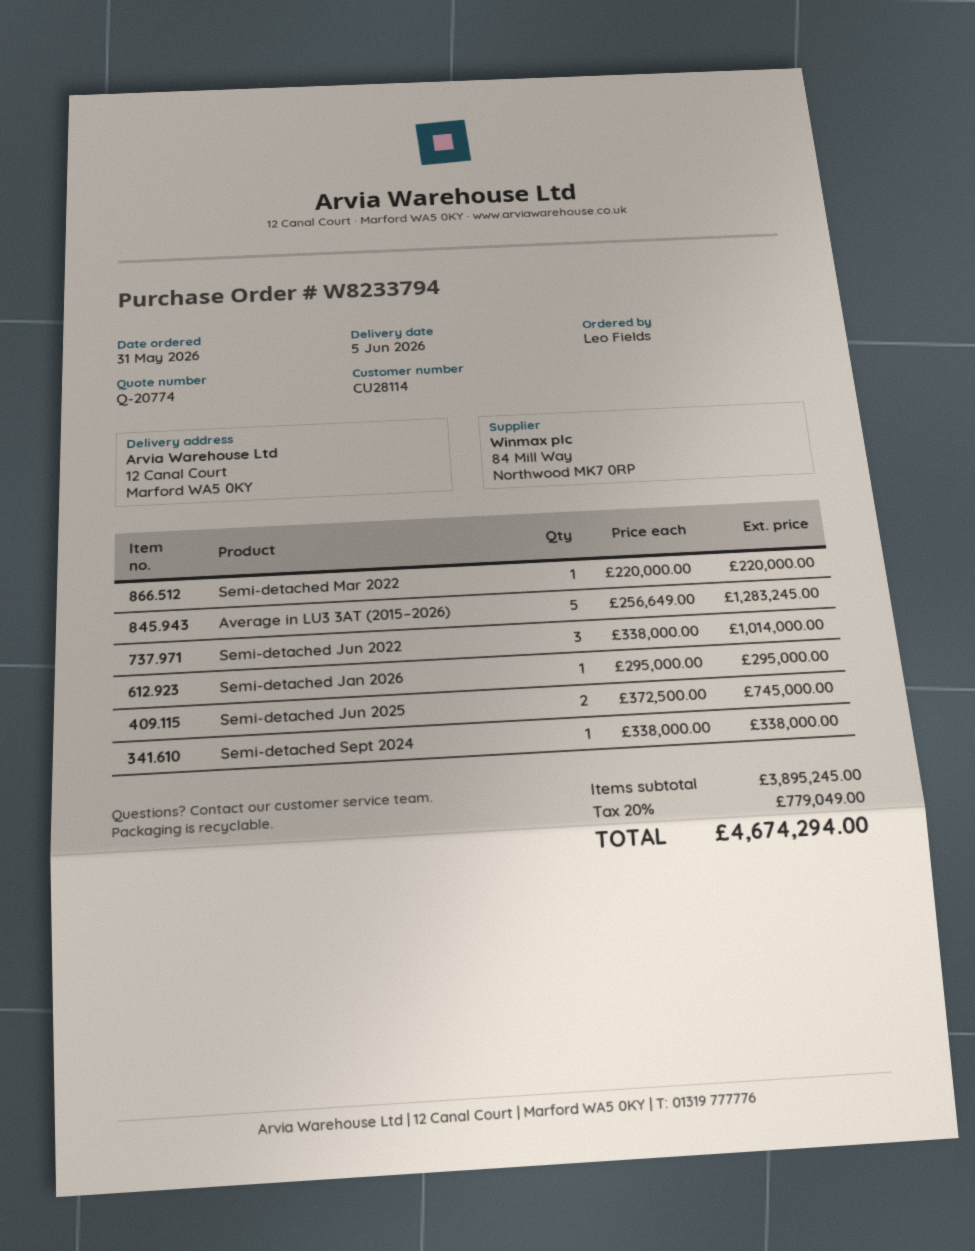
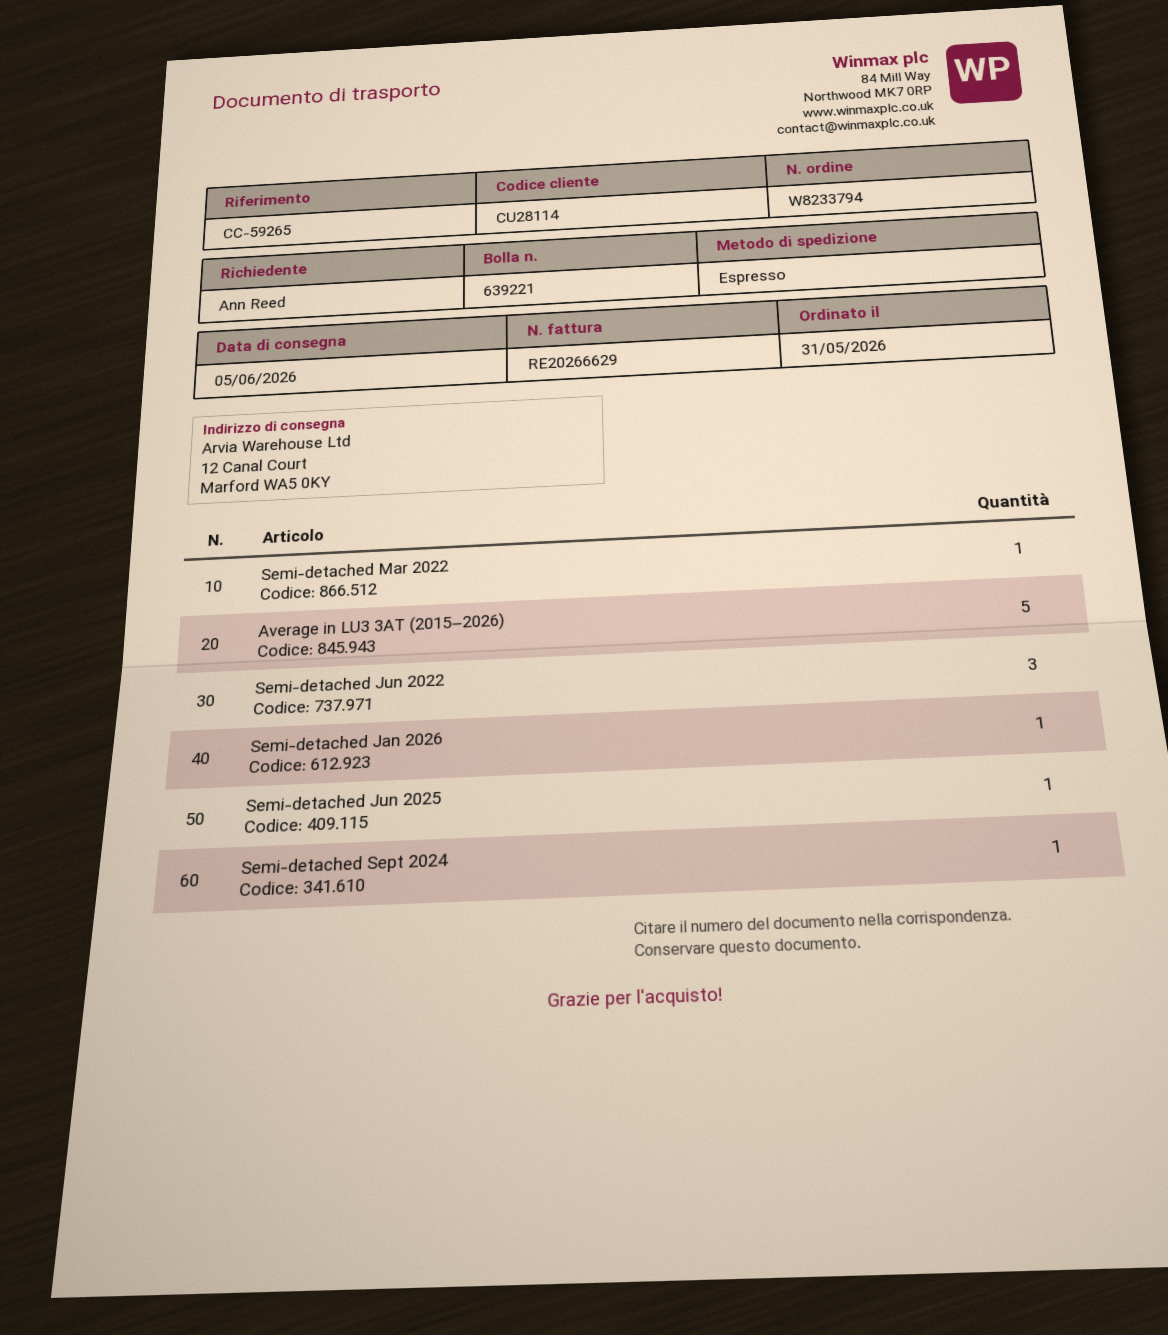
ordered by: Leo Fields -> Ann Reed
Semi-detached Jun 2025: 2 -> 1

